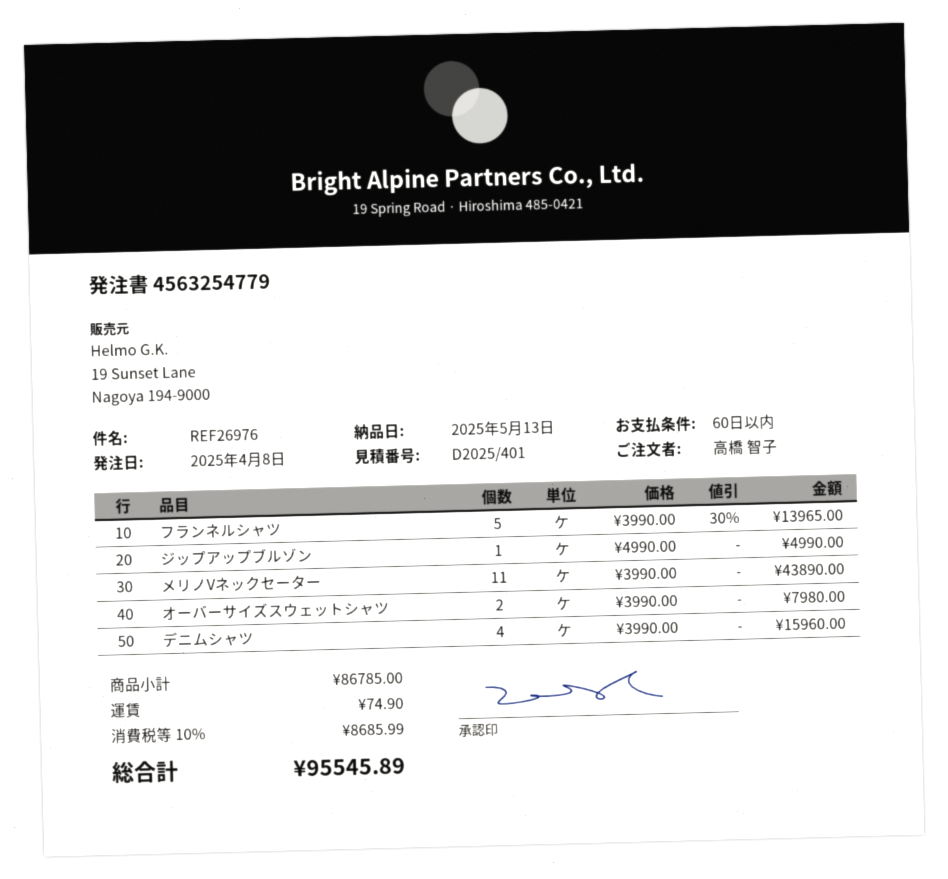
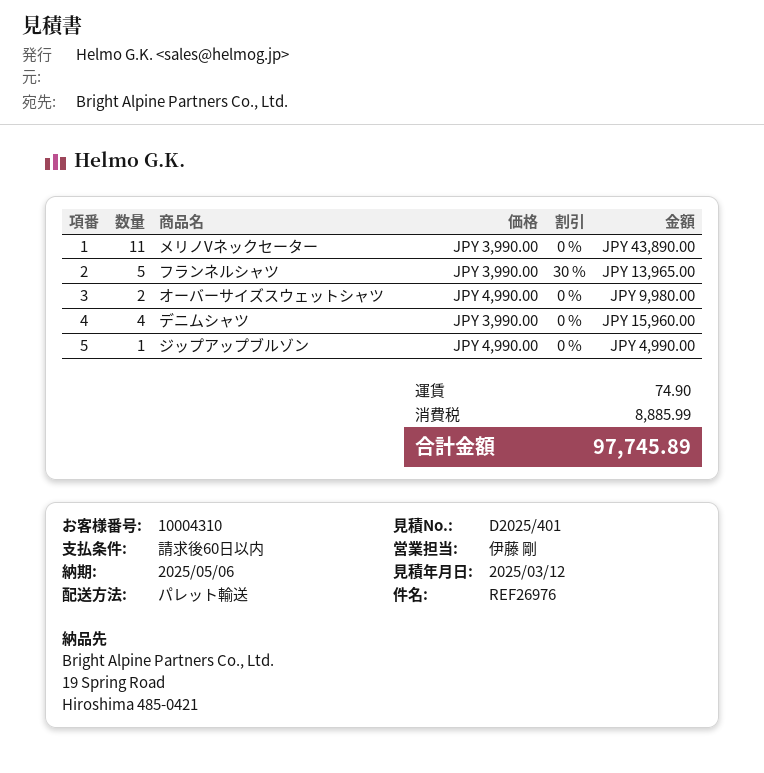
delivery date: 2025-05-13 -> 2025-05-06
オーバーサイズスウェットシャツ: 2 x 3990.00 = 7980.00 -> 2 x 4990.00 = 9980.00
tax: 8685.99 -> 8885.99
total: 95545.89 -> 97745.89

